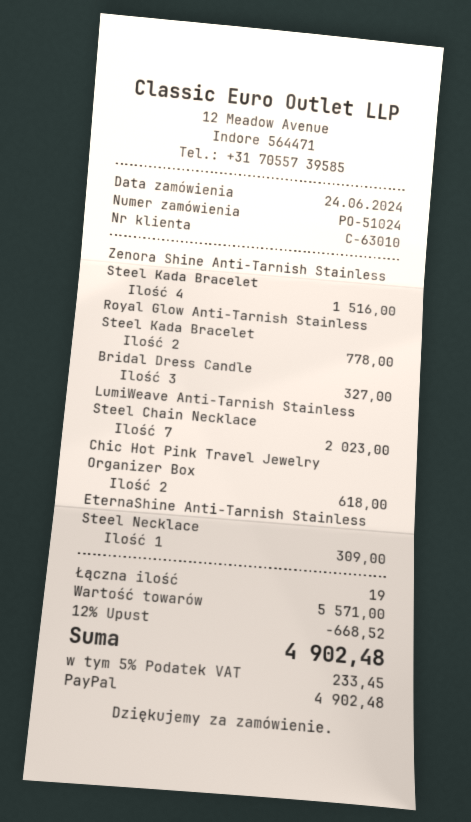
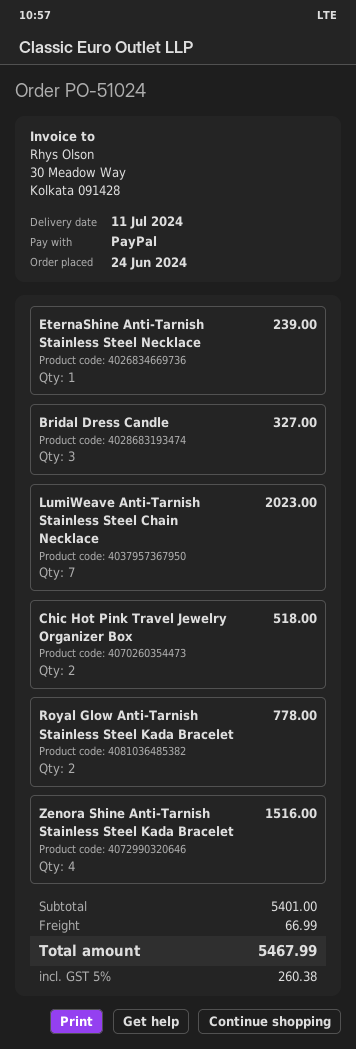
Chic Hot Pink Travel Jewelry Organizer Box: 2 for 618.00 -> 2 for 518.00
EternaShine Anti-Tarnish Stainless Steel Necklace: 1 for 309.00 -> 1 for 239.00
subtotal: 5571.00 -> 5401.00
discount: 12% = 668.52 -> none
shipping: none -> 66.99
tax: 5% = 233.45 -> 5% = 260.38
total: 4902.48 -> 5467.99

